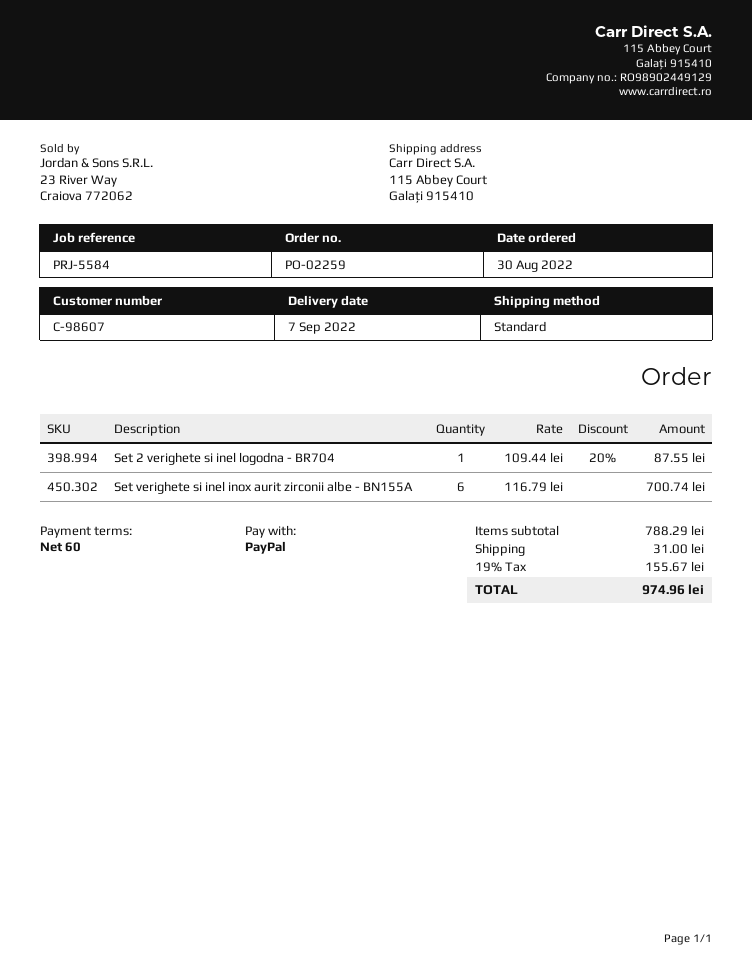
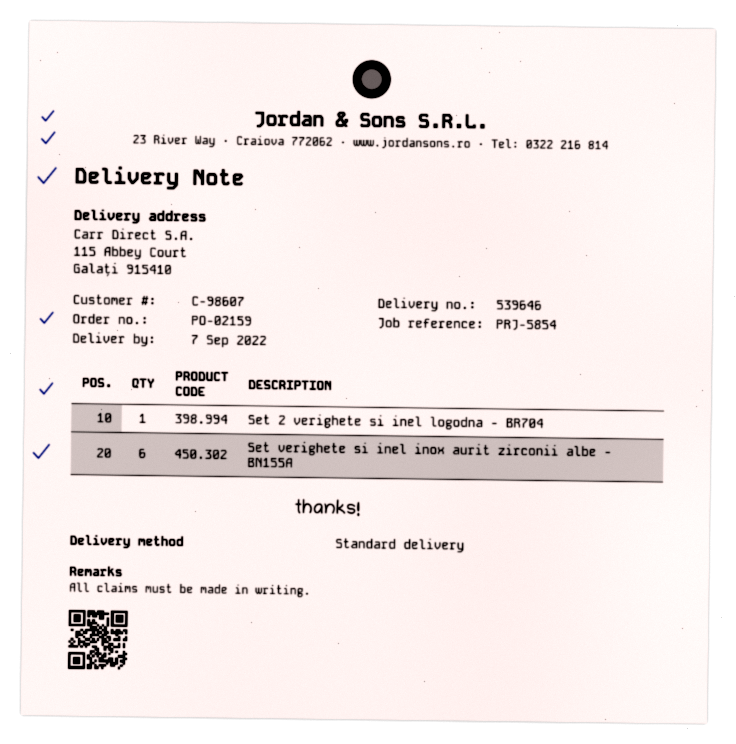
order number: PO-02259 -> PO-02159
reference: PRJ-5584 -> PRJ-5854

